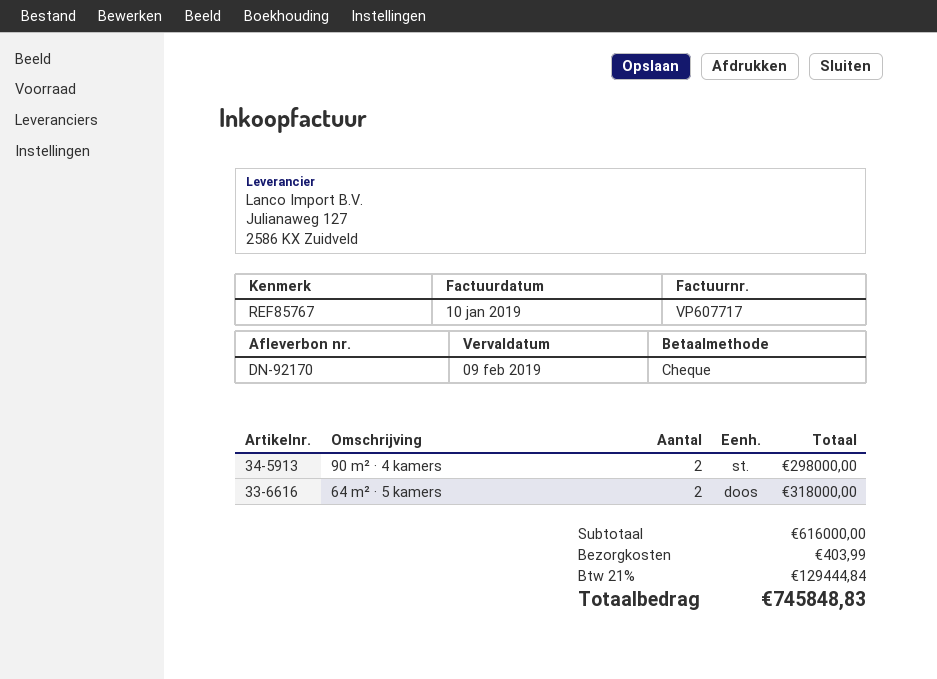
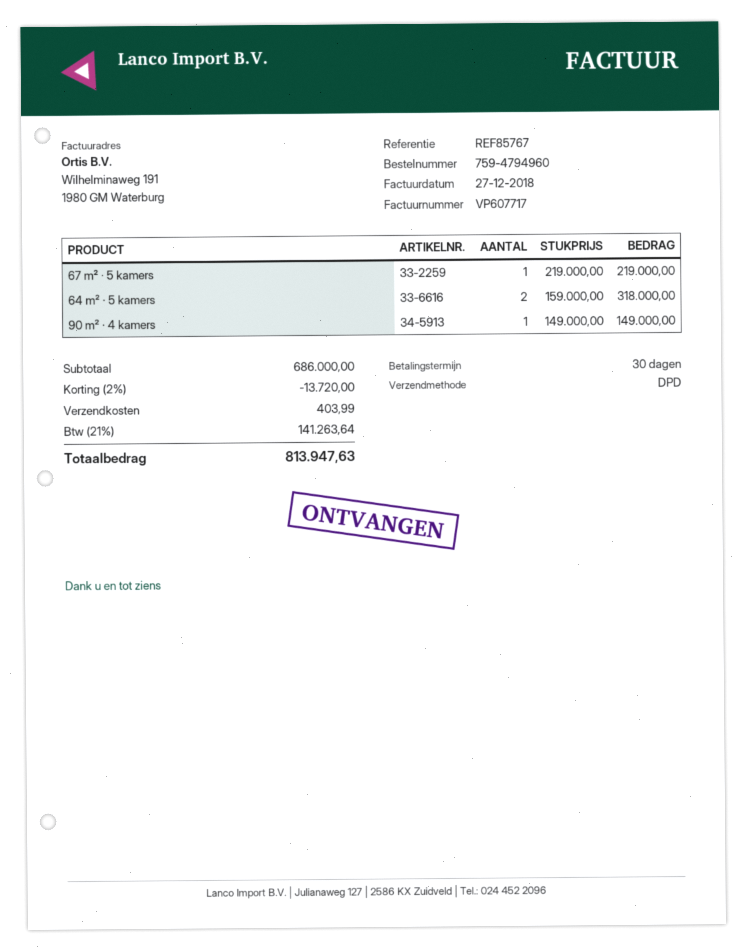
invoice date: 2019-01-10 -> 2018-12-27
90 m² · 4 kamers: 2 for 298000.00 -> 1 for 149000.00
67 m² · 5 kamers: none -> 1 for 219000.00
subtotal: 616000.00 -> 686000.00
discount: none -> 2% = 13720.00
tax: 21% = 129444.84 -> 21% = 141263.64
total: 745848.83 -> 813947.63

